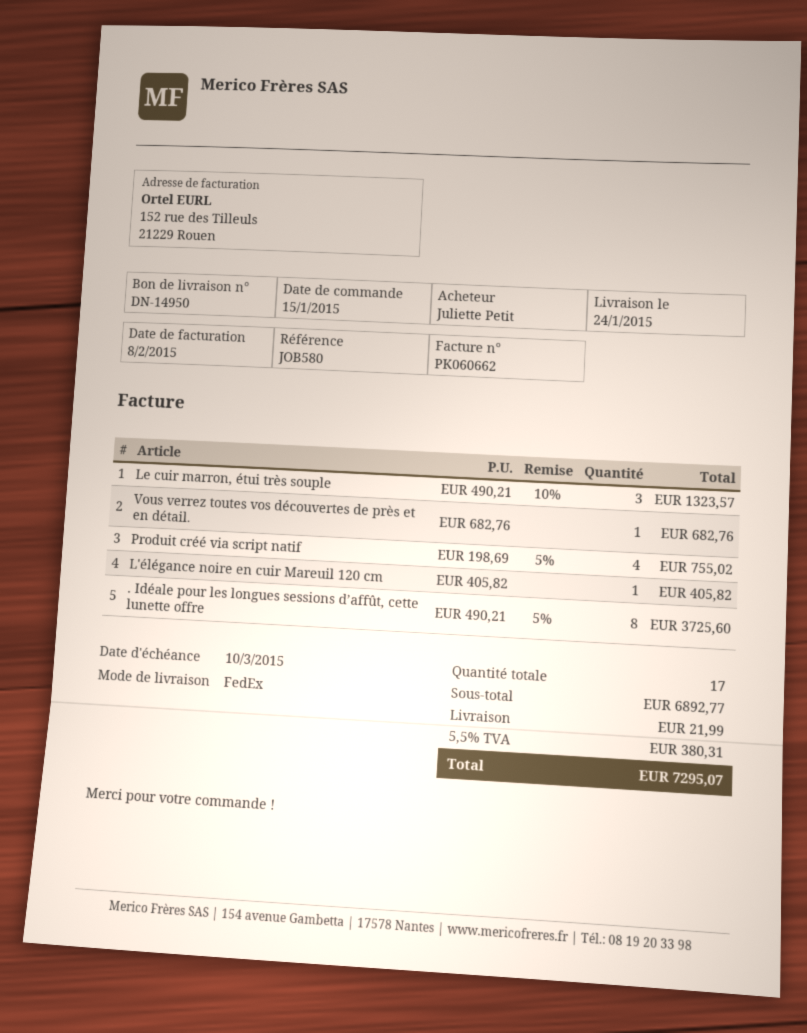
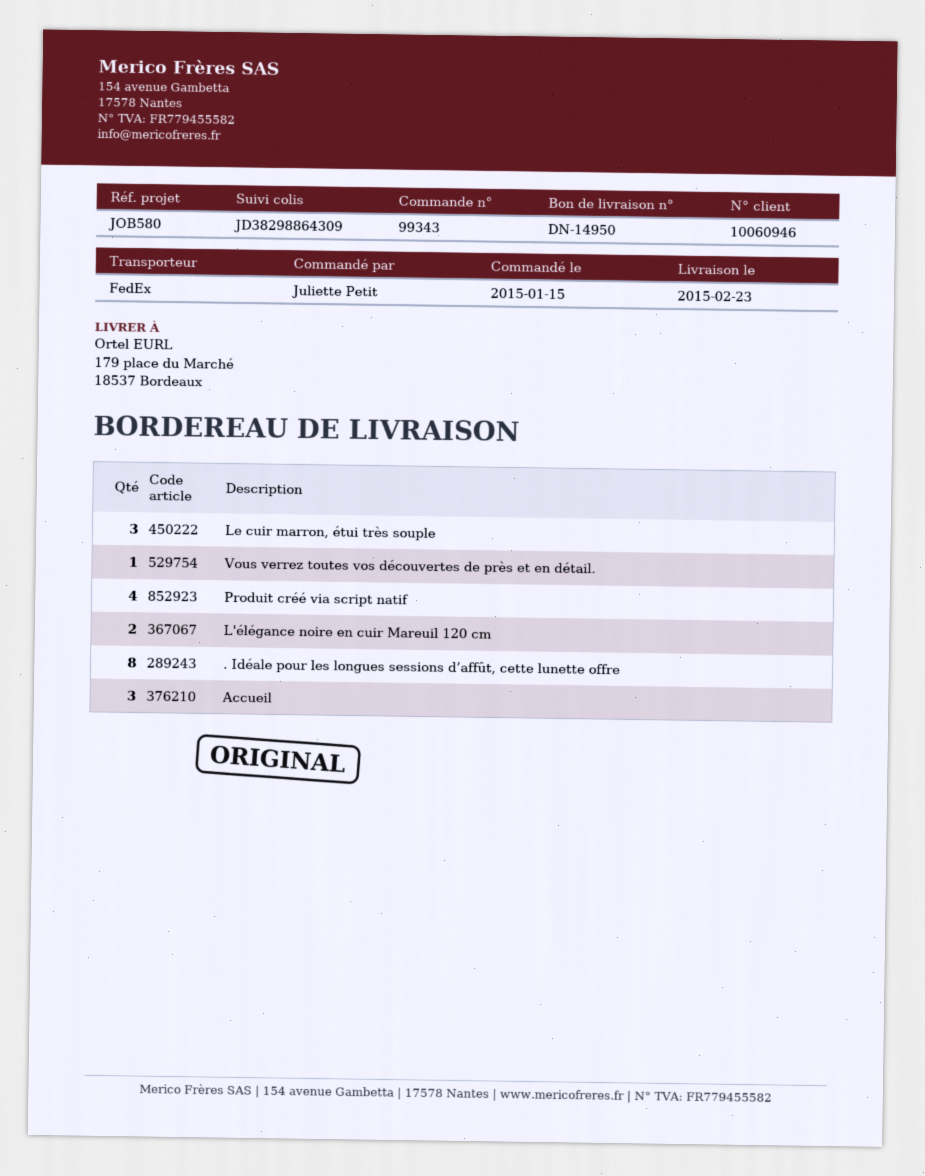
delivery date: 2015-01-24 -> 2015-02-23
L'élégance noire en cuir Mareuil 120 cm: 1 -> 2
Accueil: none -> 3

